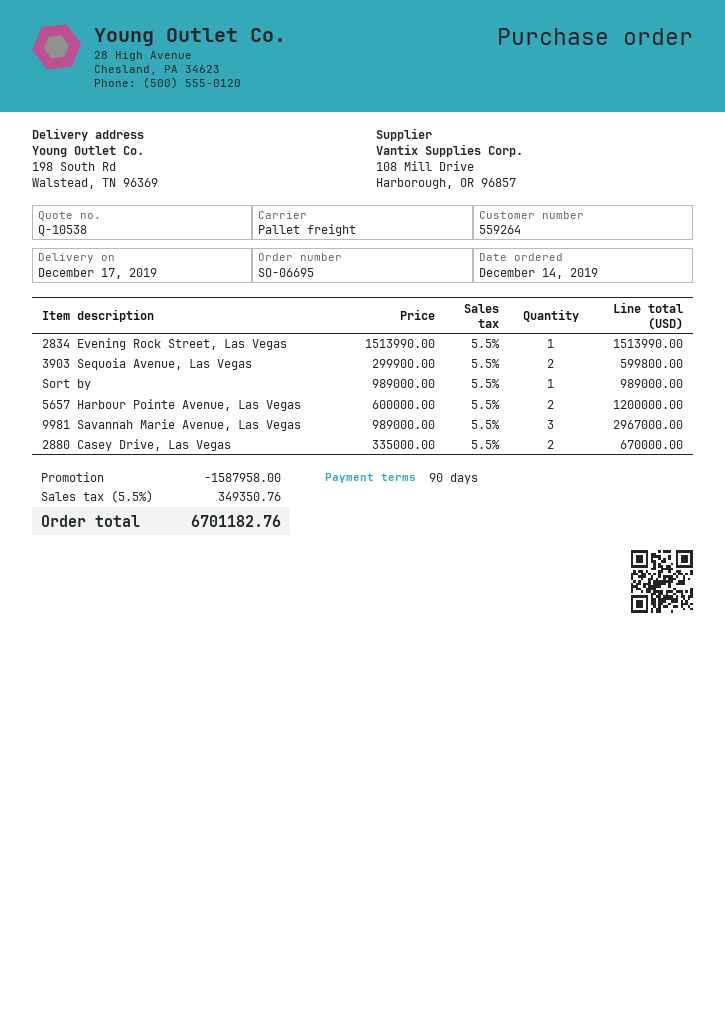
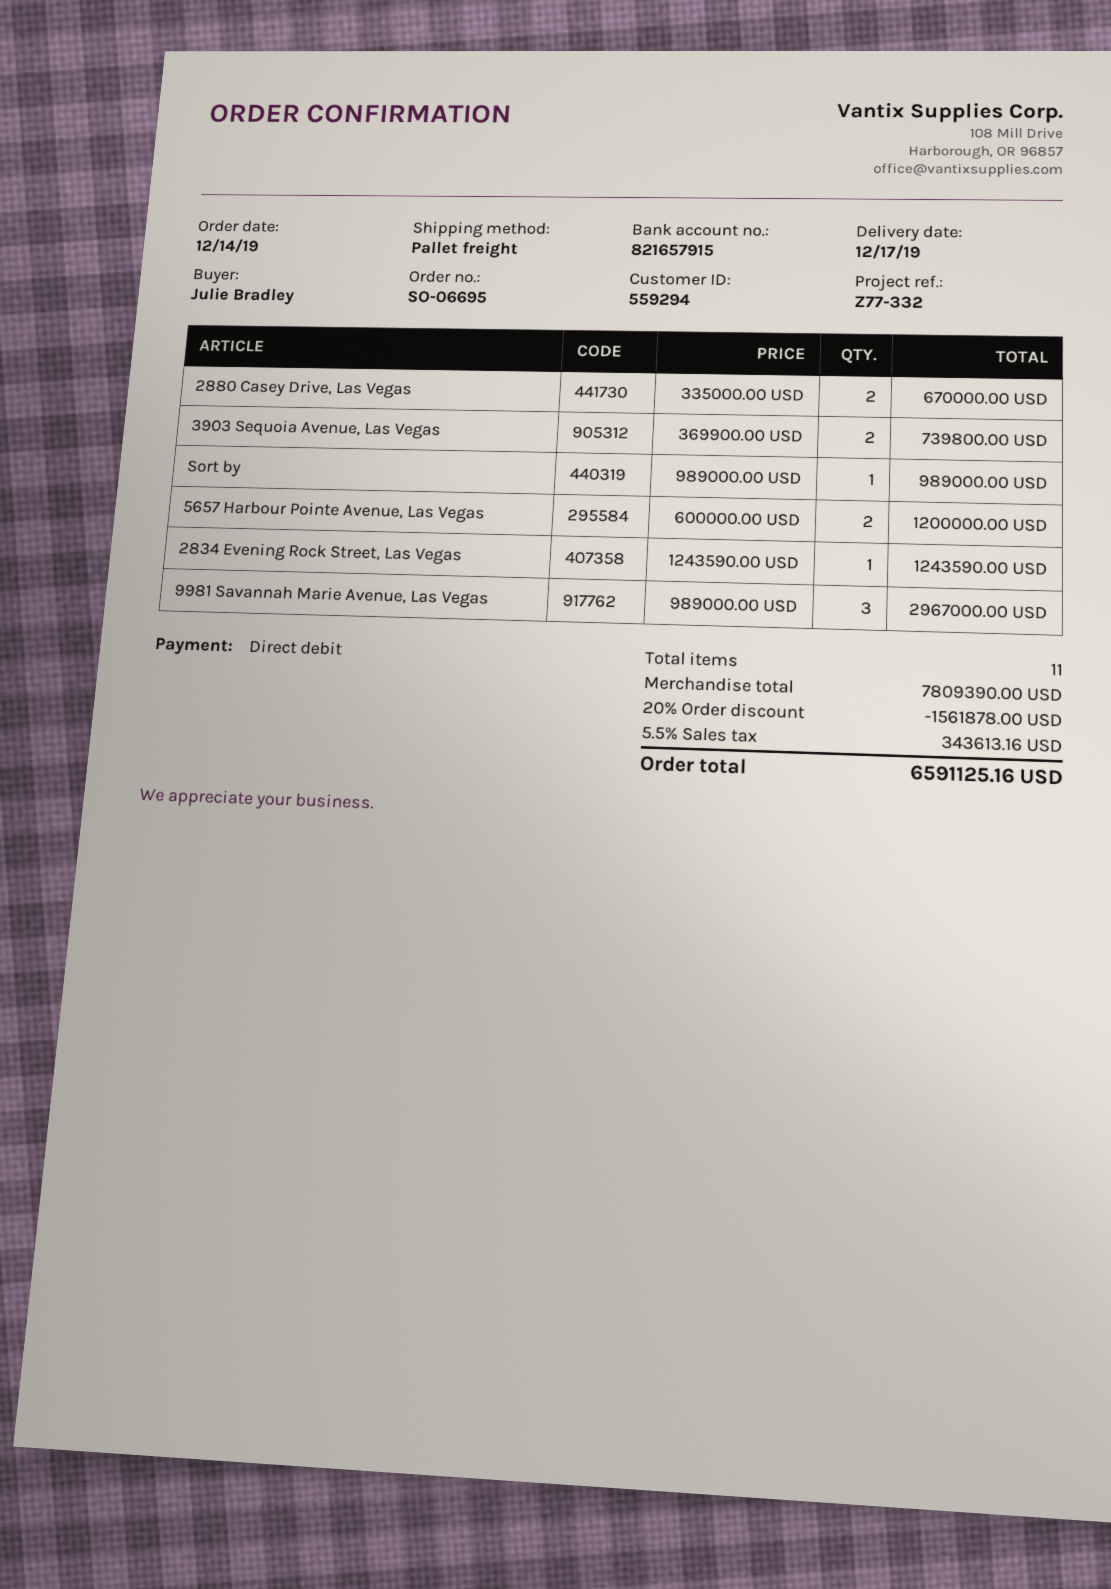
customer number: 559264 -> 559294
2834 Evening Rock Street, Las Vegas: 1 x 1513990.00 = 1513990.00 -> 1 x 1243590.00 = 1243590.00
3903 Sequoia Avenue, Las Vegas: 2 x 299900.00 = 599800.00 -> 2 x 369900.00 = 739800.00
discount: 1587958.00 -> 1561878.00
tax: 5.5% = 349350.76 -> 5.5% = 343613.16
total: 6701182.76 -> 6591125.16

